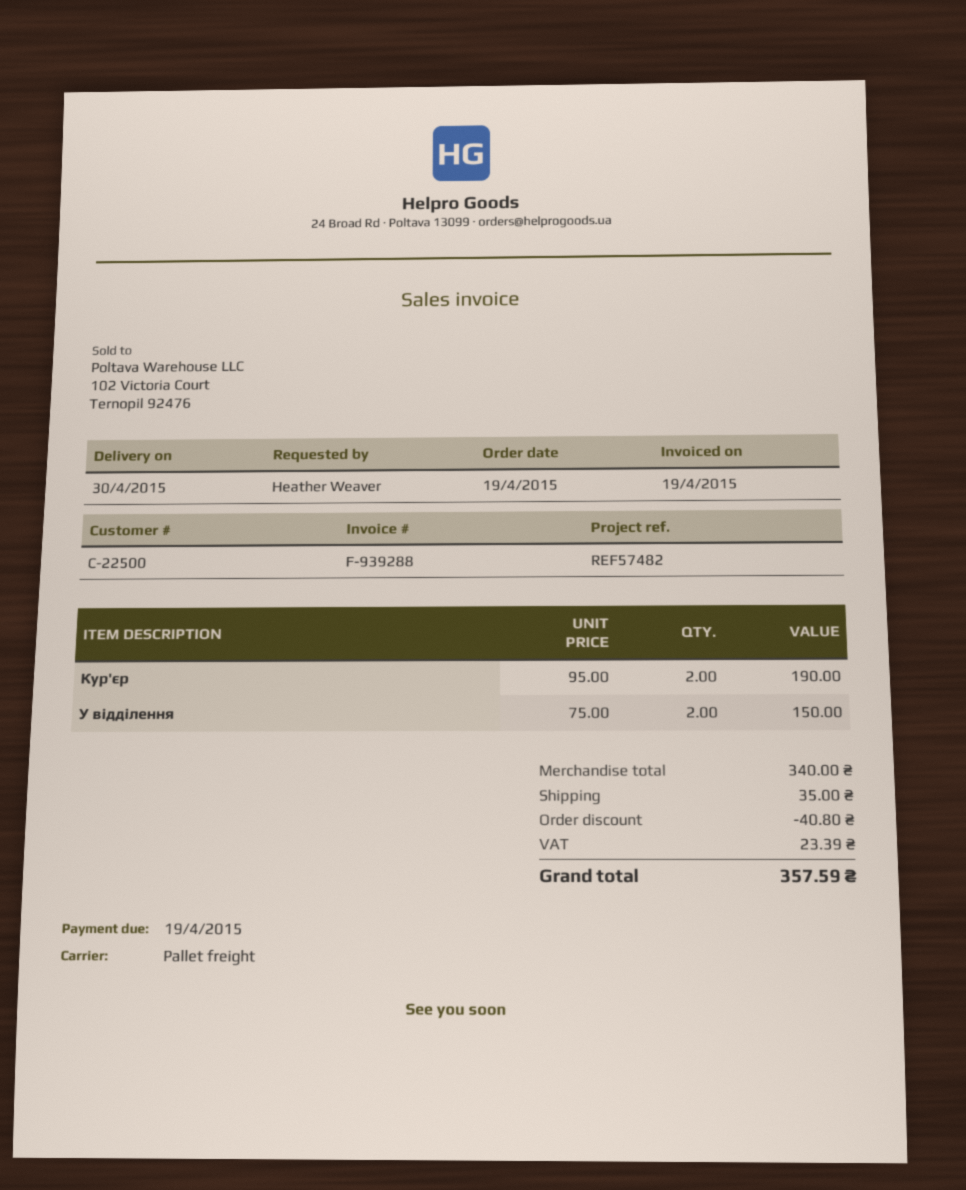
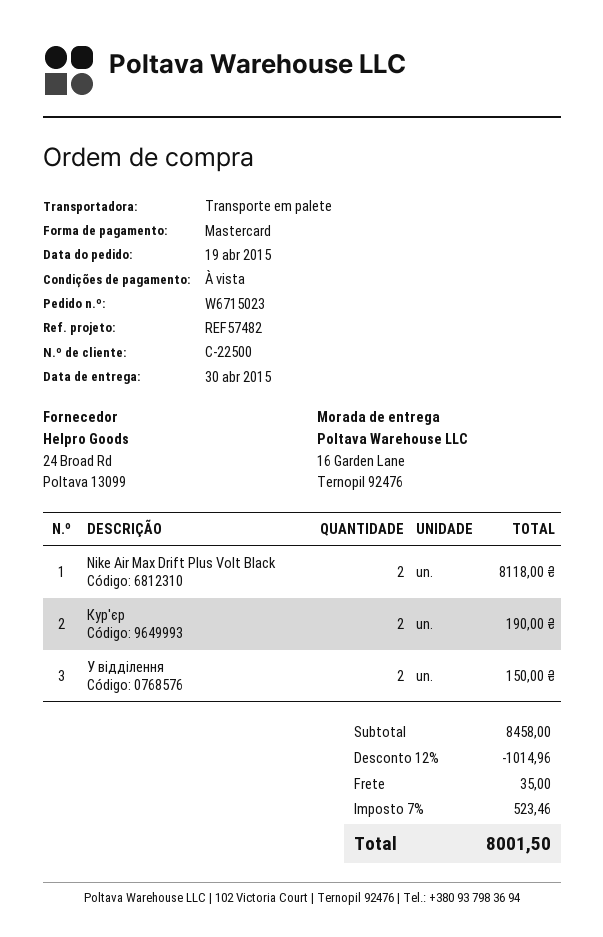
Nike Air Max Drift Plus Volt Black: none -> 2 for 8118.00
subtotal: 340.00 -> 8458.00
discount: 40.80 -> 1014.96
tax: 23.39 -> 523.46
total: 357.59 -> 8001.50

